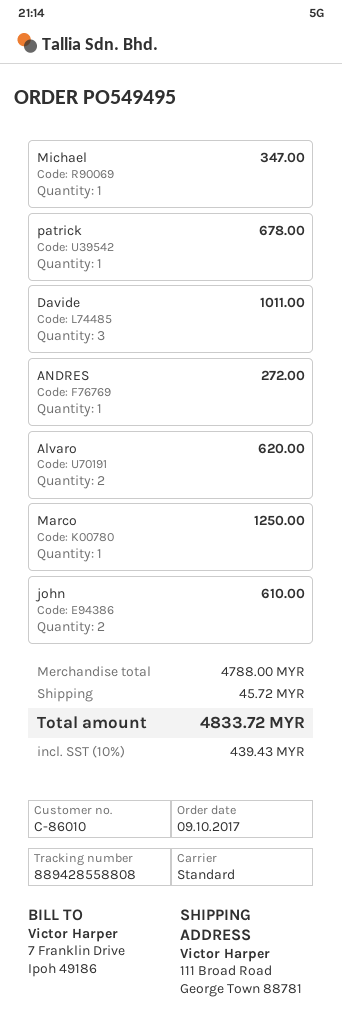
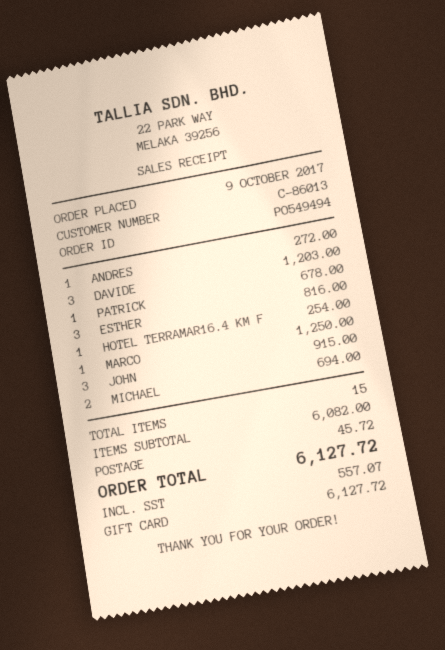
order number: PO549495 -> PO549494
customer number: C-86010 -> C-86013
Michael: 1 for 347.00 -> 2 for 694.00
Davide: 3 for 1011.00 -> 3 for 1203.00
Alvaro: 2 for 620.00 -> none
john: 2 for 610.00 -> 3 for 915.00
ESTHER: none -> 3 for 816.00
HOTEL TERRAMAR16.4 KM F: none -> 1 for 254.00
subtotal: 4788.00 -> 6082.00
tax: 439.43 -> 557.07
total: 4833.72 -> 6127.72

